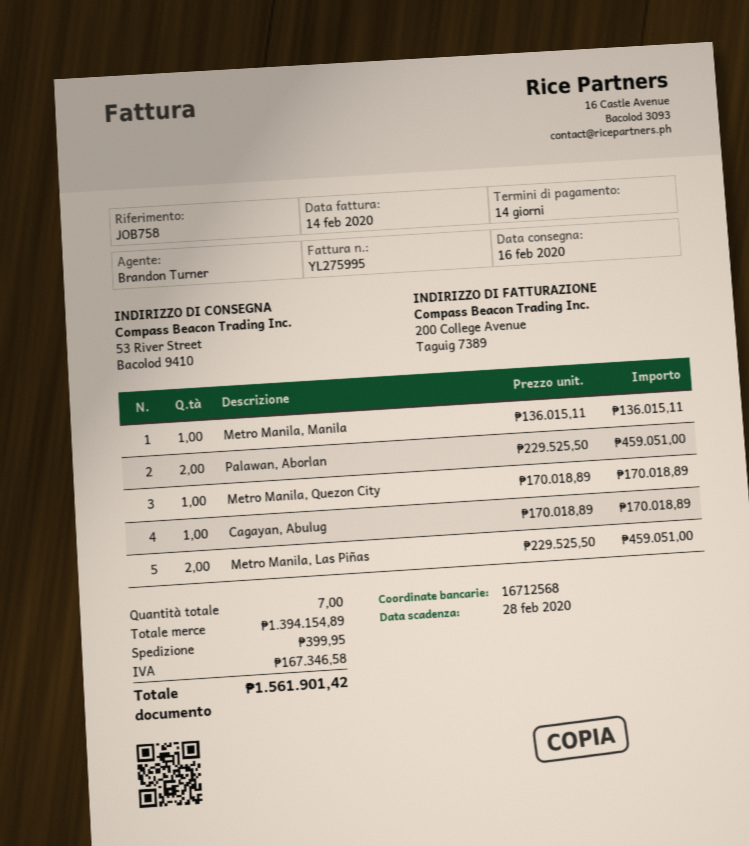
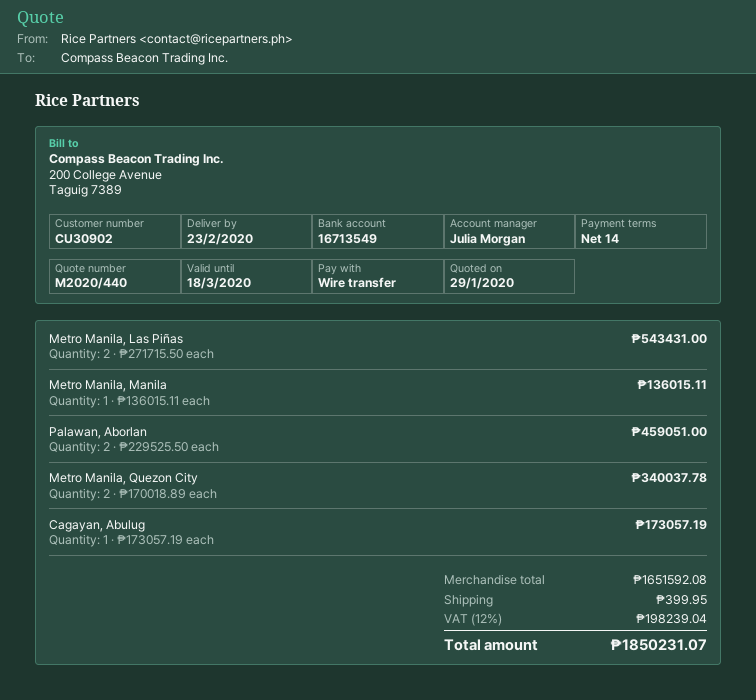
delivery date: 2020-02-16 -> 2020-02-23
sales rep: Brandon Turner -> Julia Morgan
bank account: 16712568 -> 16713549
Metro Manila, Quezon City: 1 x 170018.89 = 170018.89 -> 2 x 170018.89 = 340037.78
Cagayan, Abulug: 1 x 170018.89 = 170018.89 -> 1 x 173057.19 = 173057.19
Metro Manila, Las Piñas: 2 x 229525.50 = 459051.00 -> 2 x 271715.50 = 543431.00
subtotal: 1394154.89 -> 1651592.08
tax: 167346.58 -> 198239.04
total: 1561901.42 -> 1850231.07

